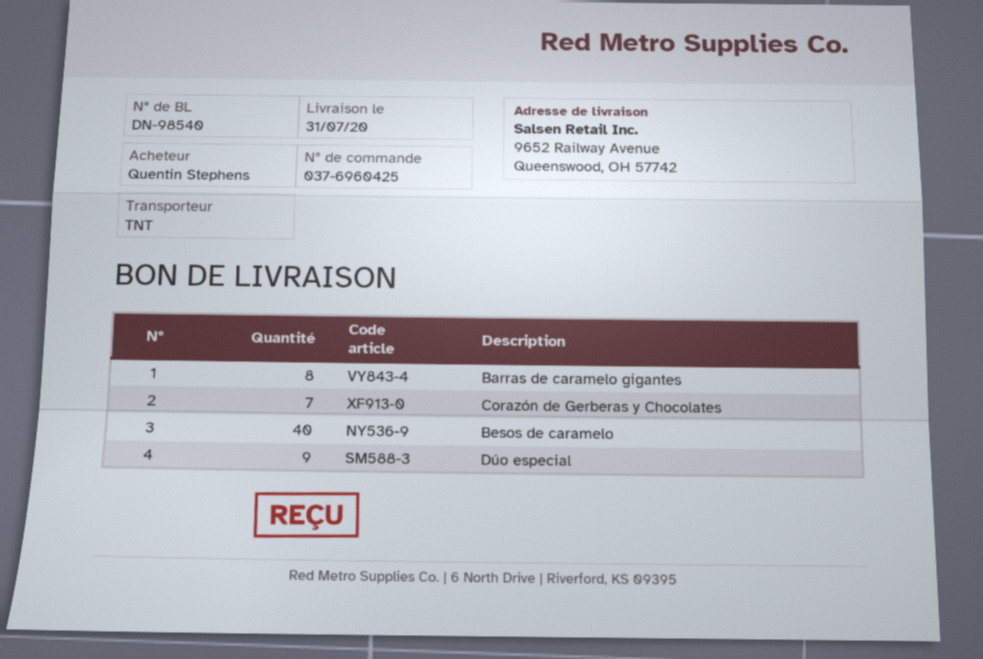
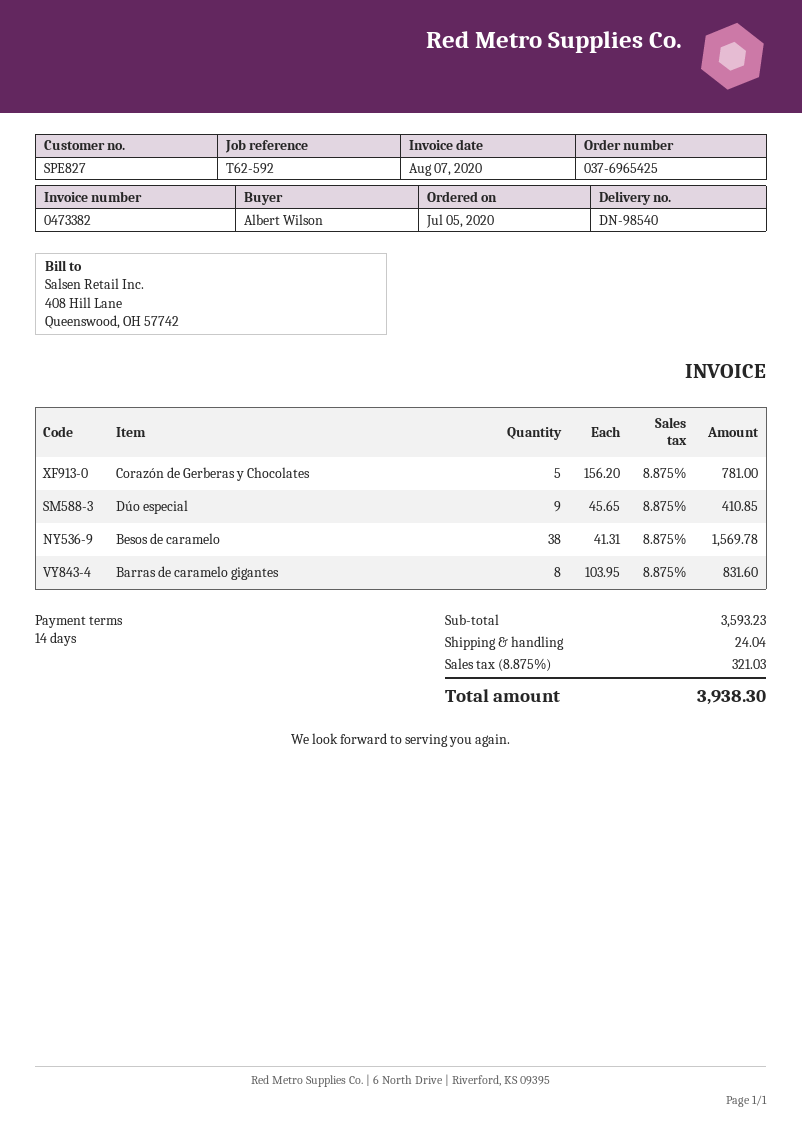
order number: 037-6960425 -> 037-6965425
ordered by: Quentin Stephens -> Albert Wilson
Corazón de Gerberas y Chocolates: 7 -> 5
Besos de caramelo: 40 -> 38

